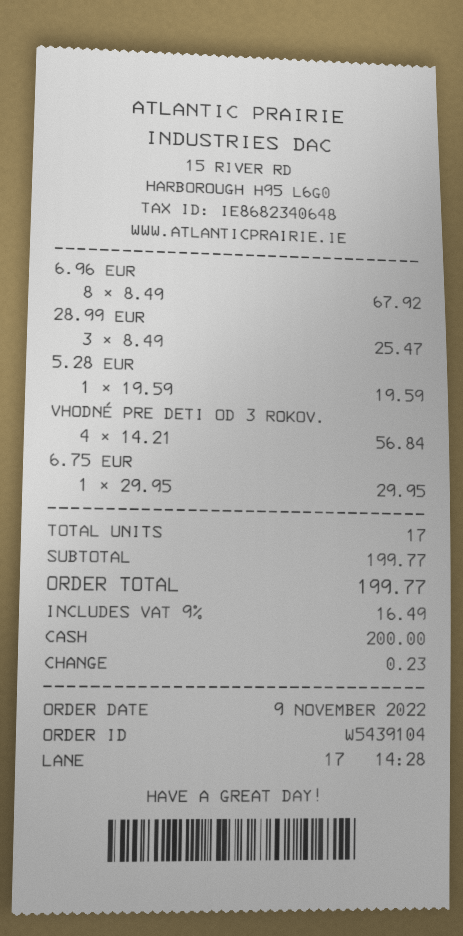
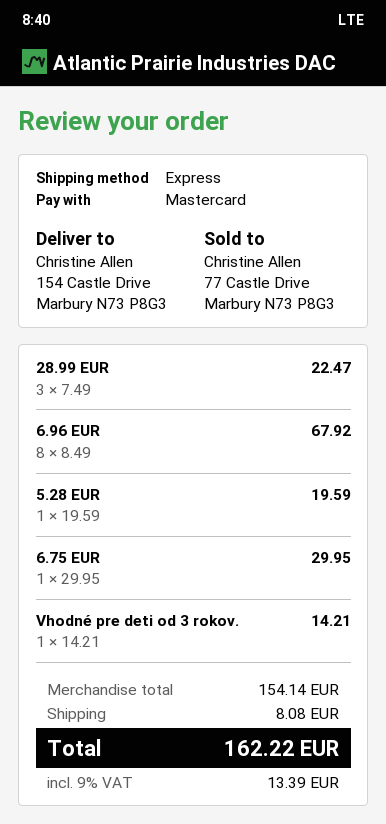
payment method: cash -> Mastercard
28.99 EUR: 3 x 8.49 = 25.47 -> 3 x 7.49 = 22.47
VHODNÉ PRE DETI OD 3 ROKOV.: 4 x 14.21 = 56.84 -> 1 x 14.21 = 14.21
subtotal: 199.77 -> 154.14
shipping: none -> 8.08
tax: 9% = 16.49 -> 9% = 13.39
total: 199.77 -> 162.22

